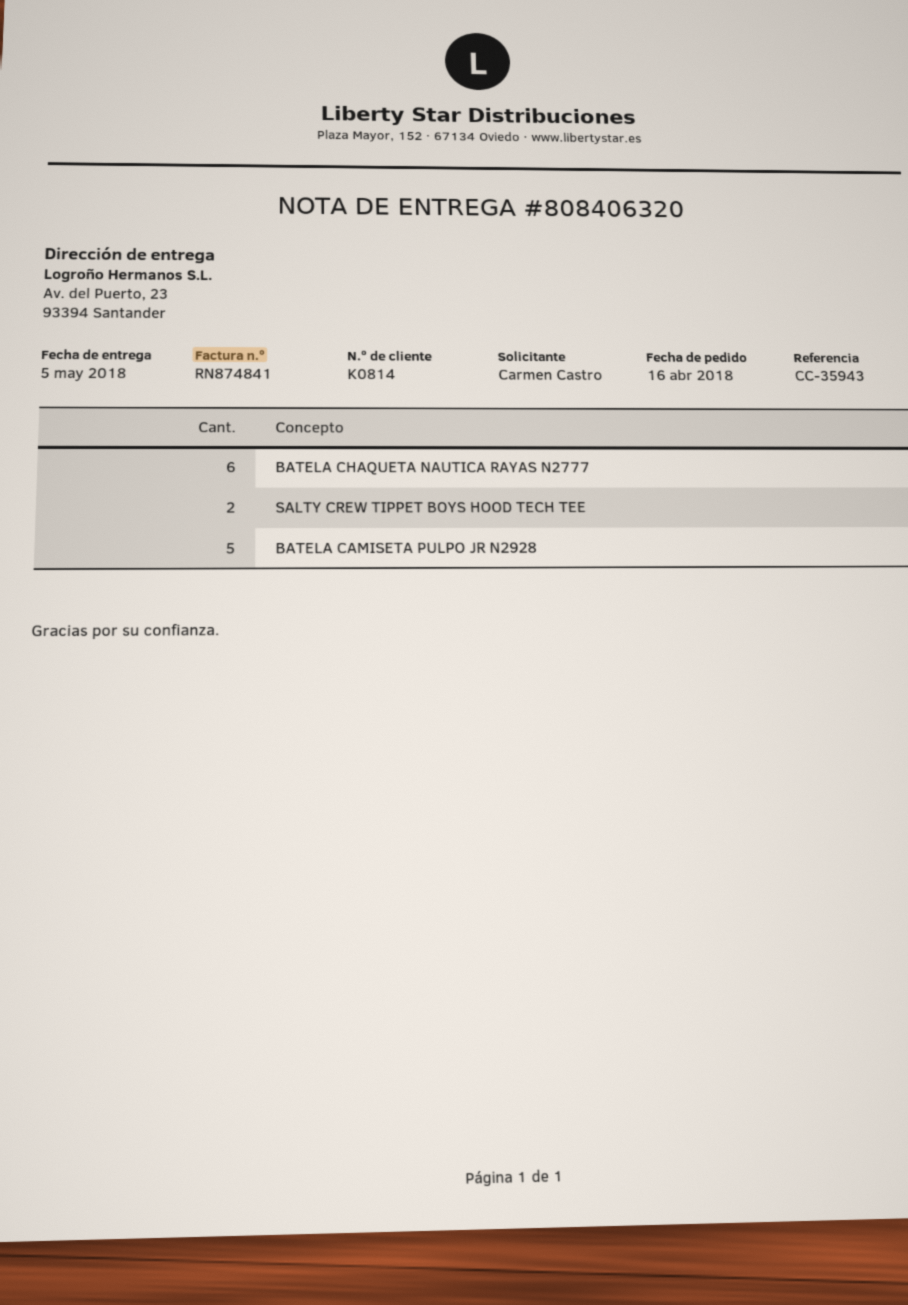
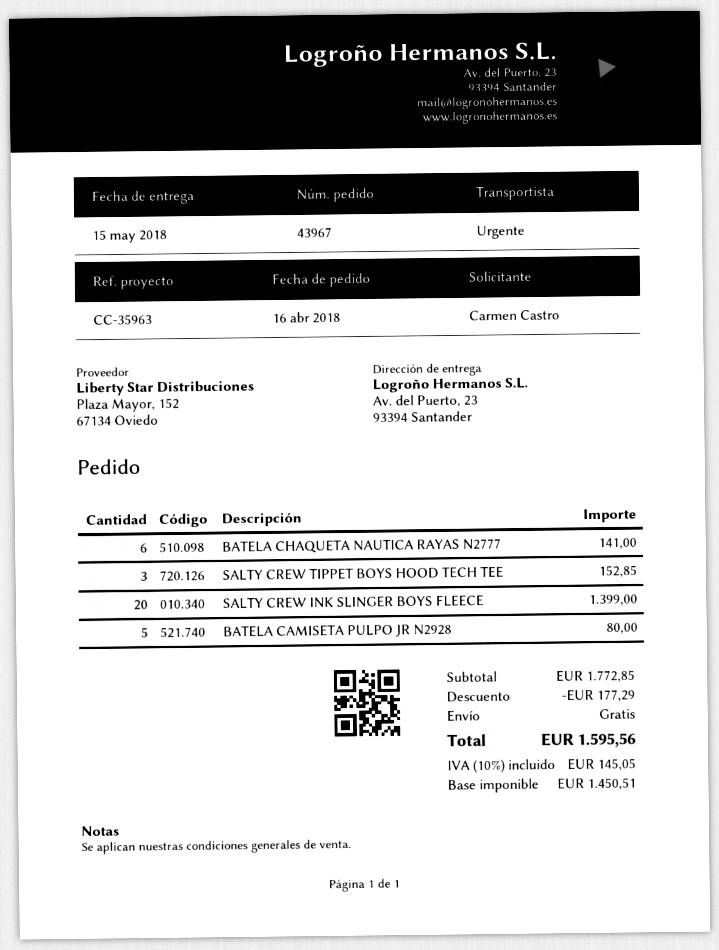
delivery date: 2018-05-05 -> 2018-05-15
reference: CC-35943 -> CC-35963
SALTY CREW TIPPET BOYS HOOD TECH TEE: 2 -> 3
SALTY CREW INK SLINGER BOYS FLEECE: none -> 20

